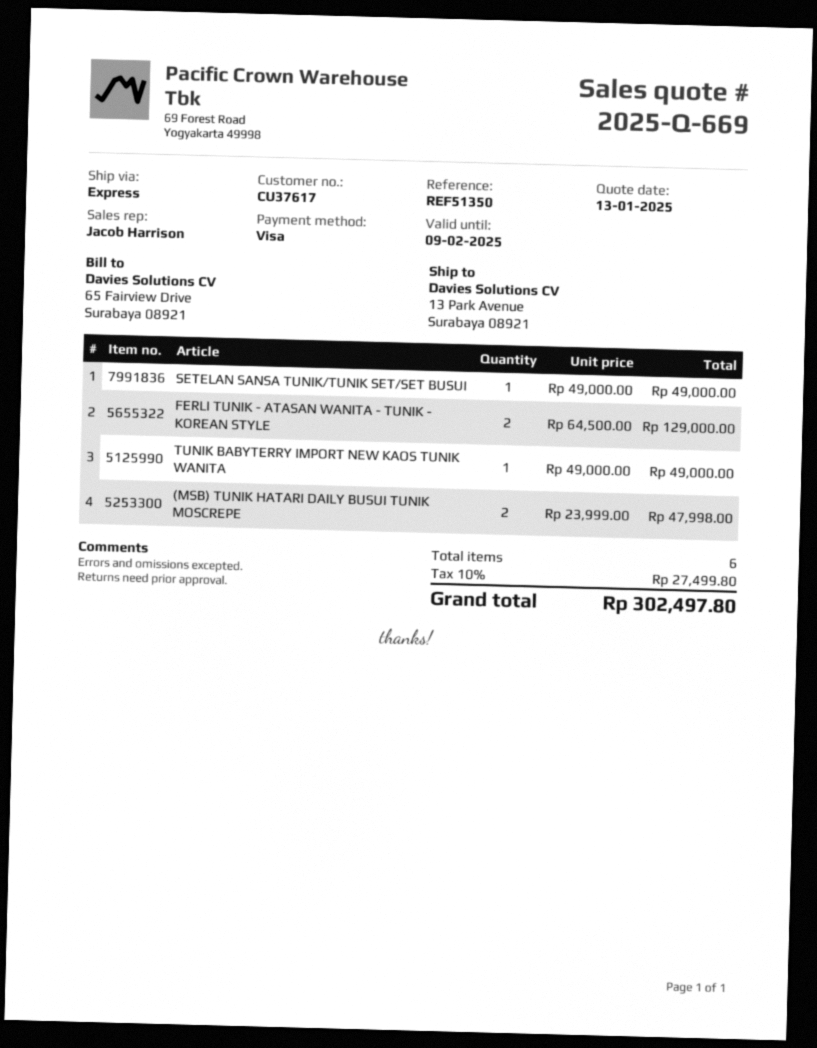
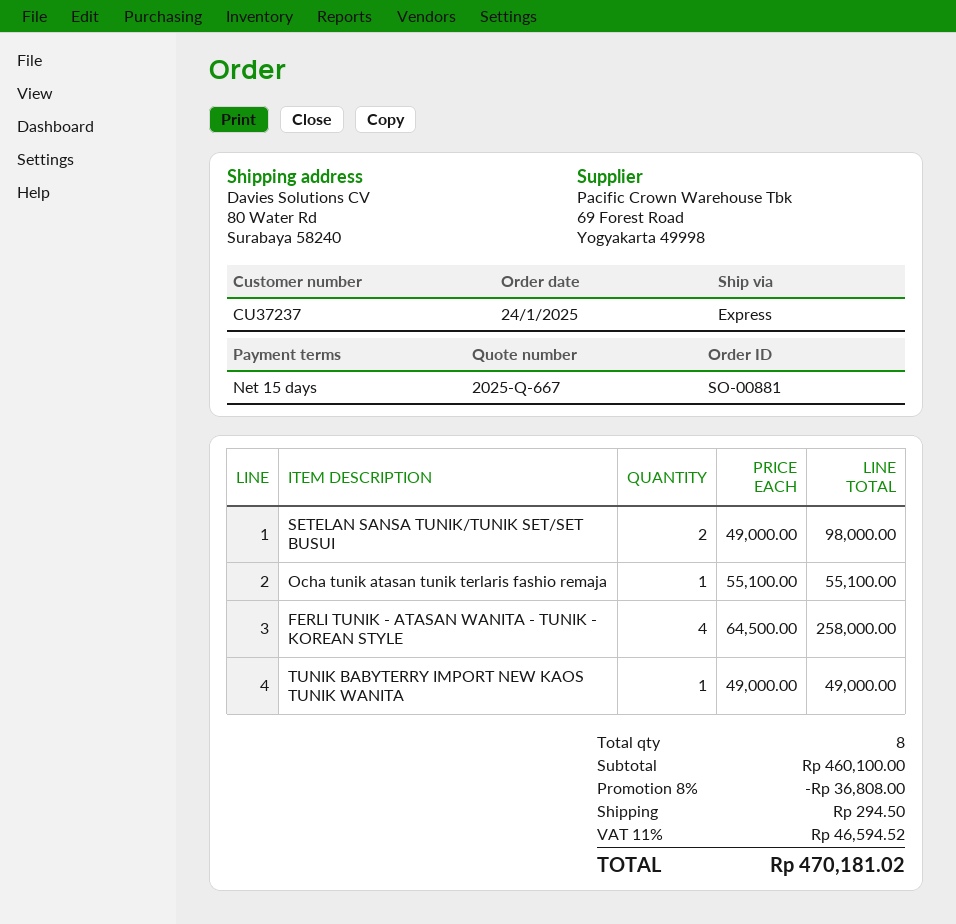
quote number: 2025-Q-669 -> 2025-Q-667
customer number: CU37617 -> CU37237
ship to: 13 Park Avenue, Surabaya 08921 -> 80 Water Rd, Surabaya 58240
SETELAN SANSA TUNIK/TUNIK SET/SET BUSUI: 1 x 49000.00 = 49000.00 -> 2 x 49000.00 = 98000.00
FERLI TUNIK - ATASAN WANITA - TUNIK - KOREAN STYLE: 2 x 64500.00 = 129000.00 -> 4 x 64500.00 = 258000.00
(MSB) TUNIK HATARI DAILY BUSUI TUNIK MOSCREPE: 2 x 23999.00 = 47998.00 -> none
Ocha tunik atasan tunik terlaris fashio remaja: none -> 1 x 55100.00 = 55100.00
total quantity: 6 -> 8
discount: none -> 8% = 36808.00
shipping: none -> 294.50
tax: 10% = 27499.80 -> 11% = 46594.52
total: 302497.80 -> 470181.02

